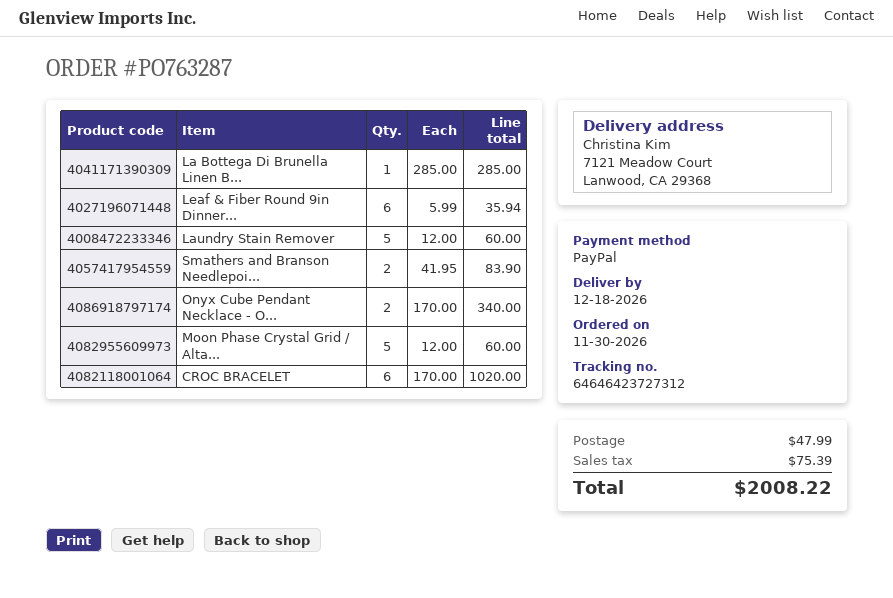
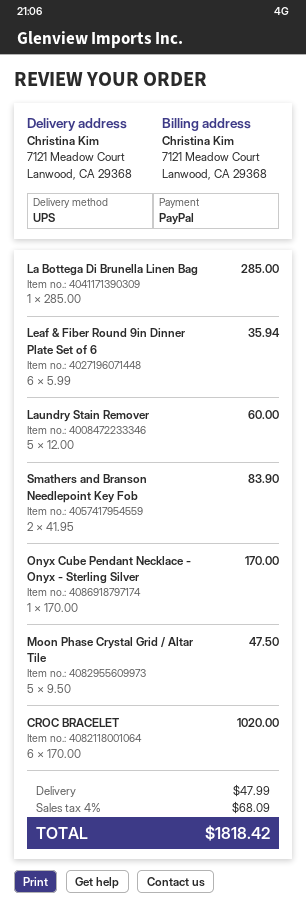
Onyx Cube Pendant Necklace - O...: 2 x 170.00 = 340.00 -> 1 x 170.00 = 170.00
Moon Phase Crystal Grid / Alta...: 5 x 12.00 = 60.00 -> 5 x 9.50 = 47.50
tax: 75.39 -> 68.09
total: 2008.22 -> 1818.42

